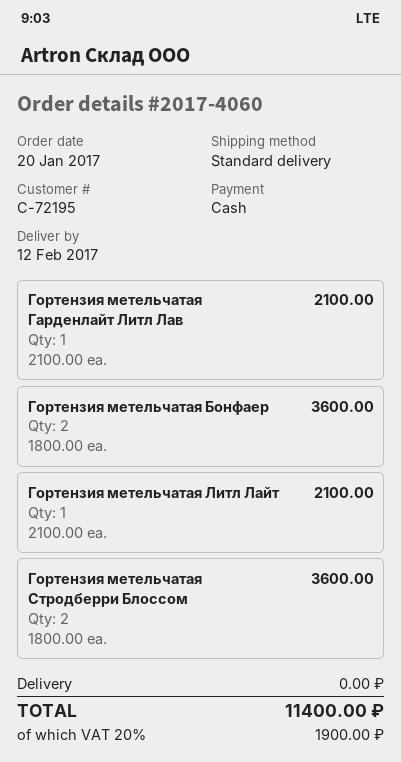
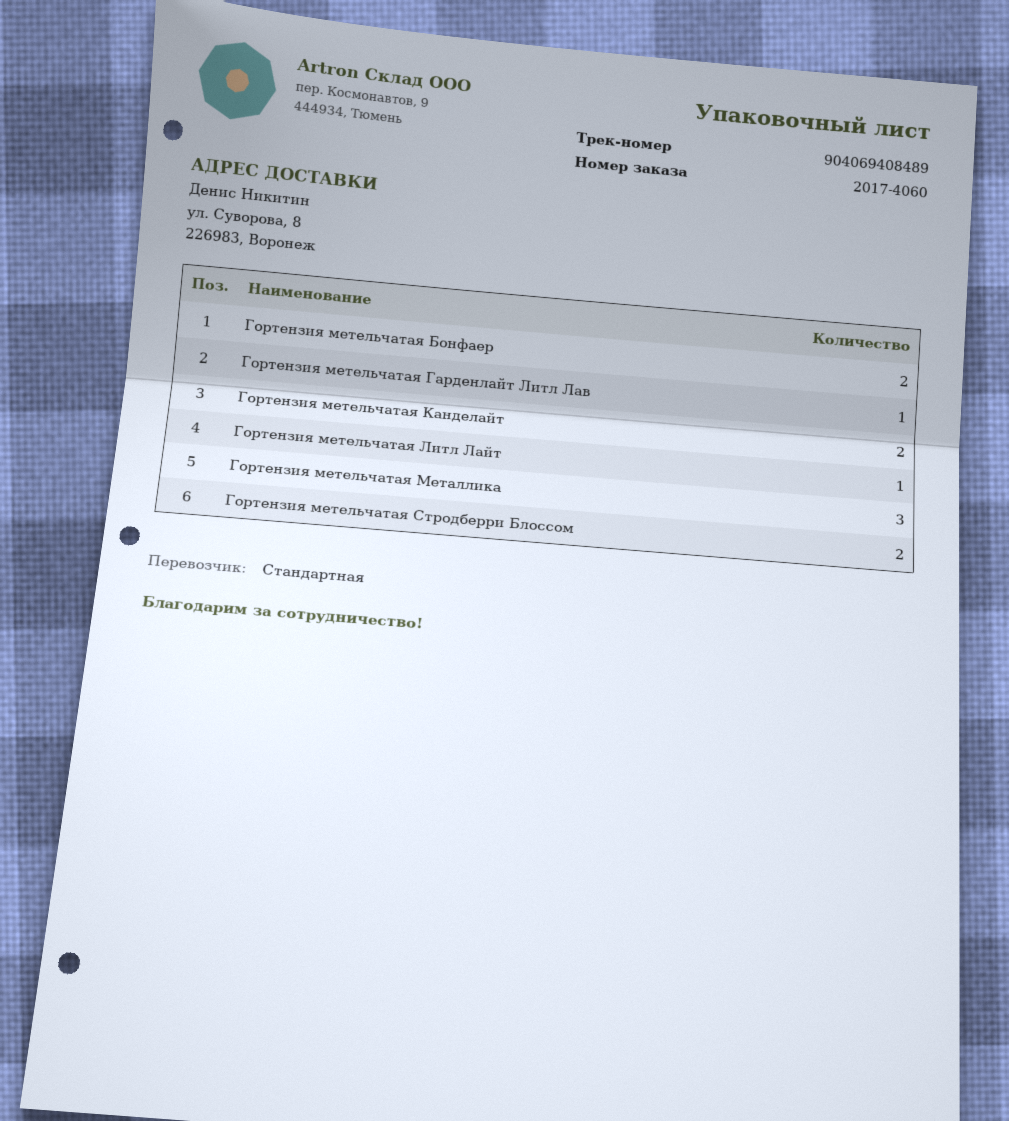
Гортензия метельчатая Канделайт: none -> 2
Гортензия метельчатая Металлика: none -> 3

